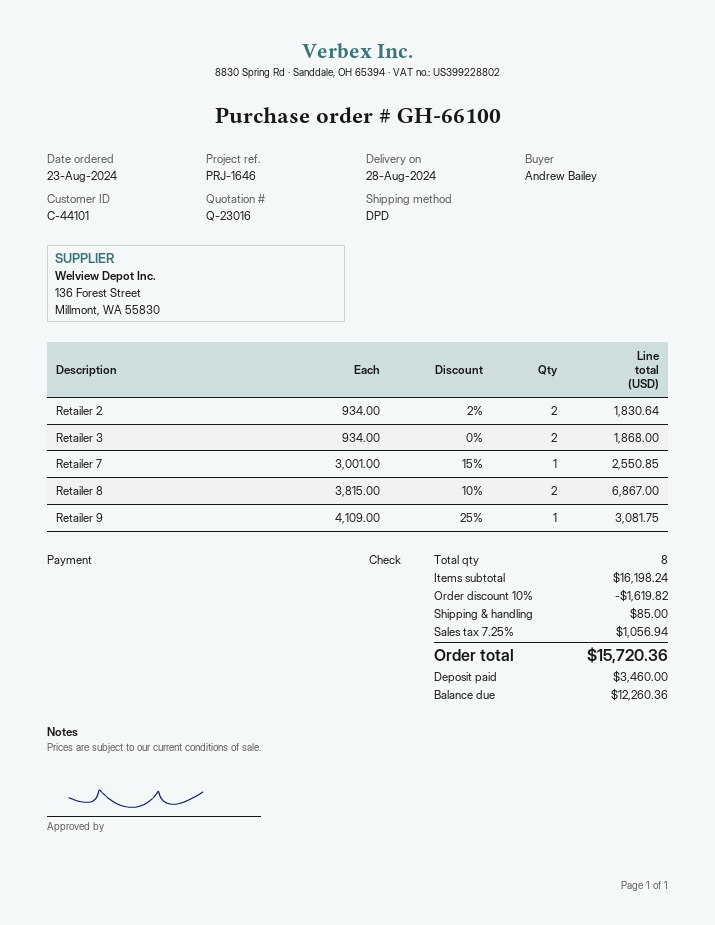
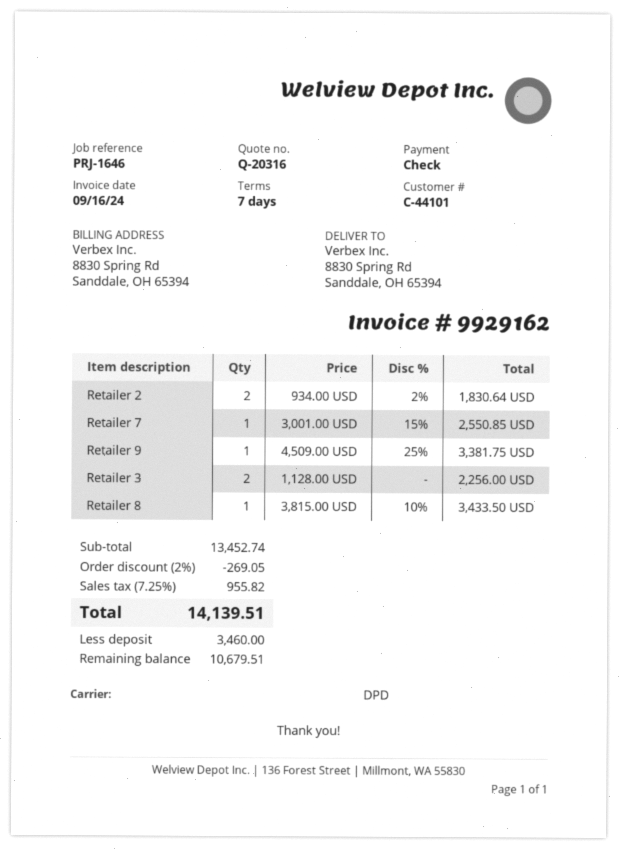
quote number: Q-23016 -> Q-20316
Retailer 3: 2 x 934.00 = 1868.00 -> 2 x 1128.00 = 2256.00
Retailer 8: 2 x 3815.00 - 10% = 6867.00 -> 1 x 3815.00 - 10% = 3433.50
Retailer 9: 1 x 4109.00 - 25% = 3081.75 -> 1 x 4509.00 - 25% = 3381.75
subtotal: 16198.24 -> 13452.74
discount: 10% = 1619.82 -> 2% = 269.05
shipping: 85.00 -> none
tax: 7.25% = 1056.94 -> 7.25% = 955.82
total: 15720.36 -> 14139.51
balance: 12260.36 -> 10679.51

